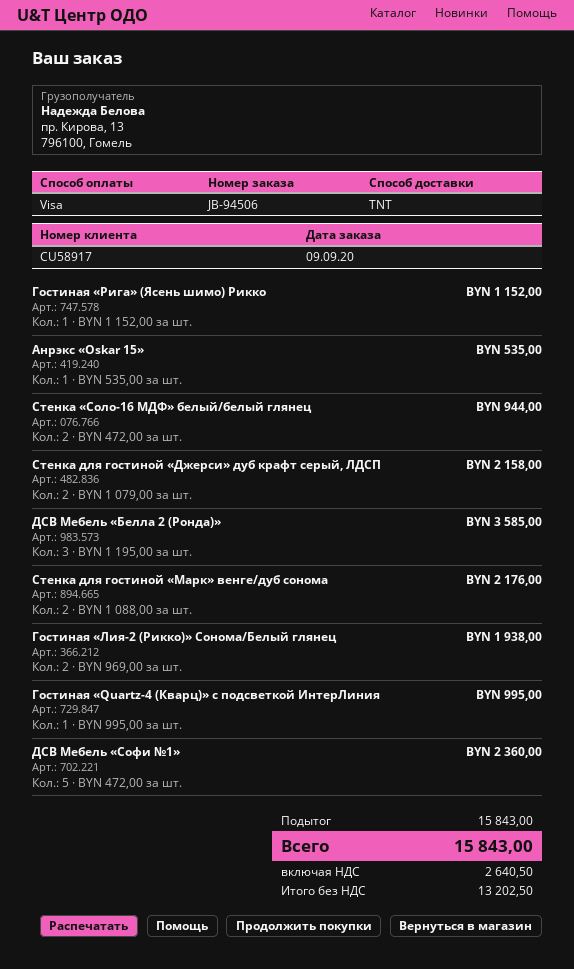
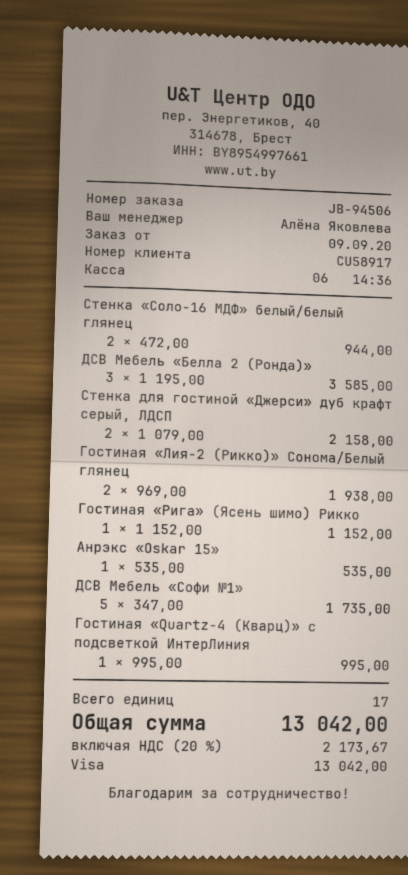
Стенка для гостиной «Марк» венге/дуб сонома: 2 x 1088.00 = 2176.00 -> none
ДСВ Мебель «Софи №1»: 5 x 472.00 = 2360.00 -> 5 x 347.00 = 1735.00
tax: 2640.50 -> 2173.67
total: 15843.00 -> 13042.00

